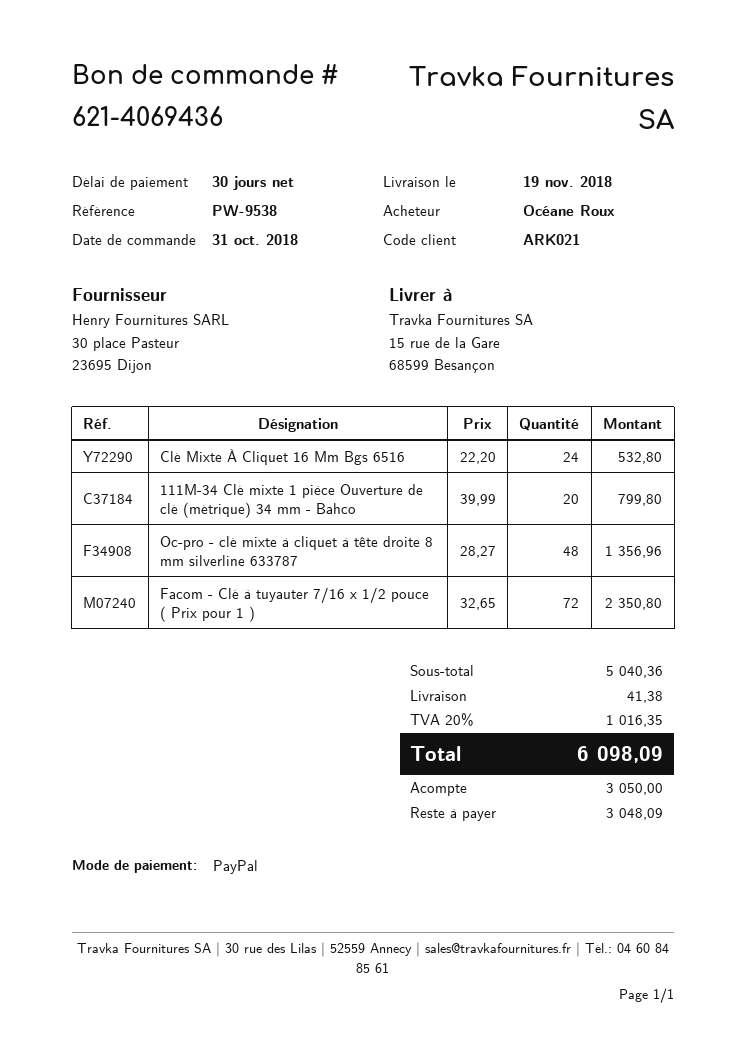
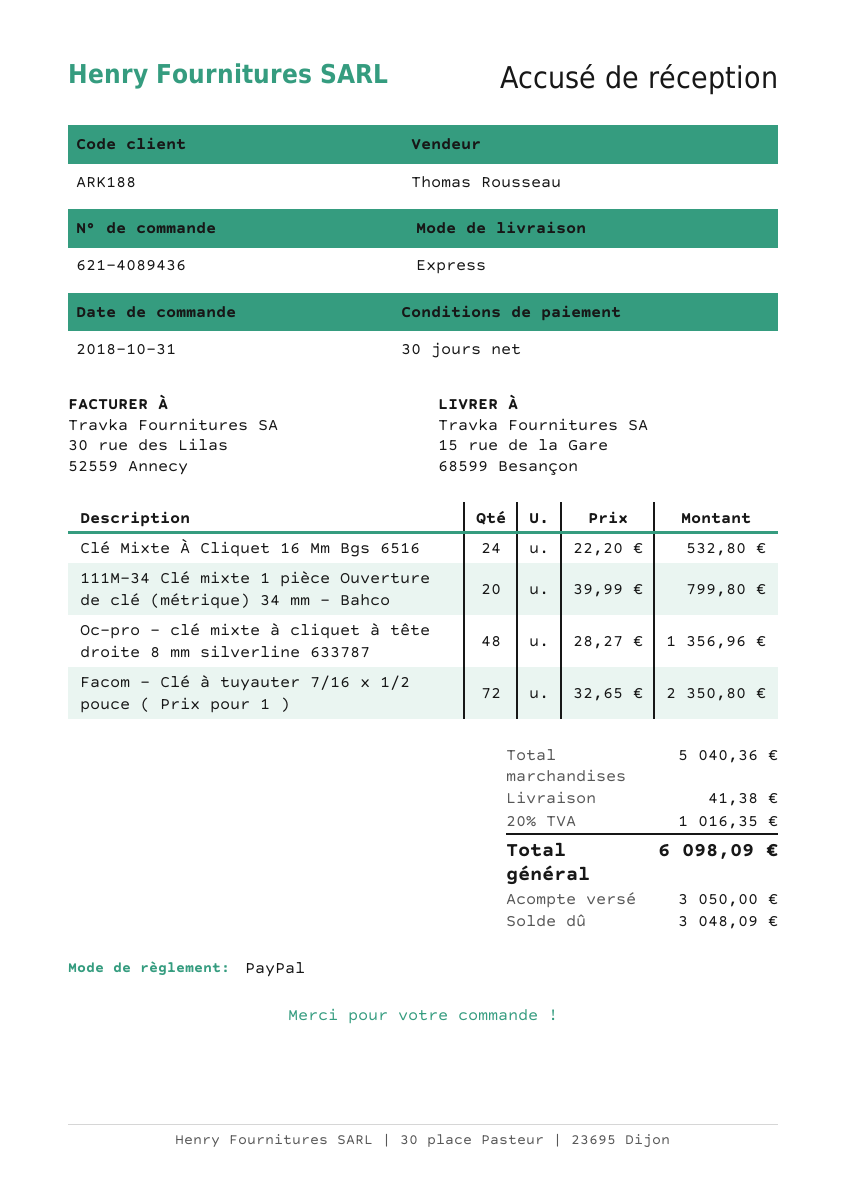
order number: 621-4069436 -> 621-4089436
customer number: ARK021 -> ARK188

